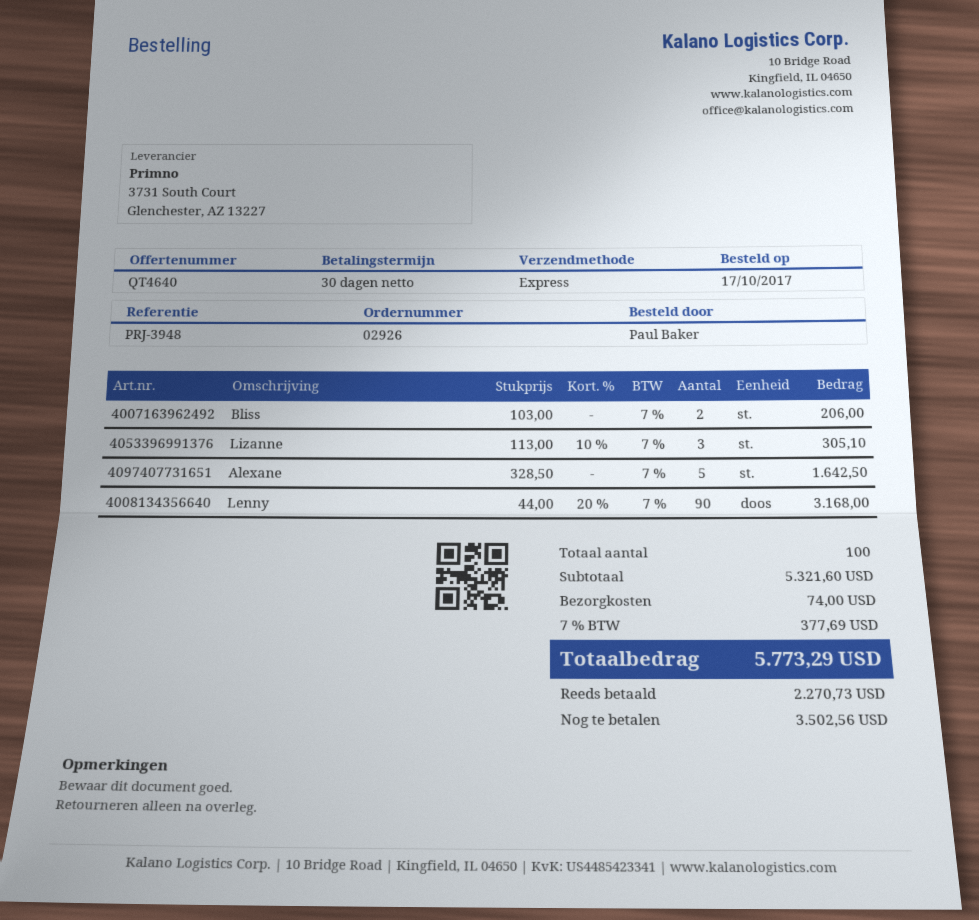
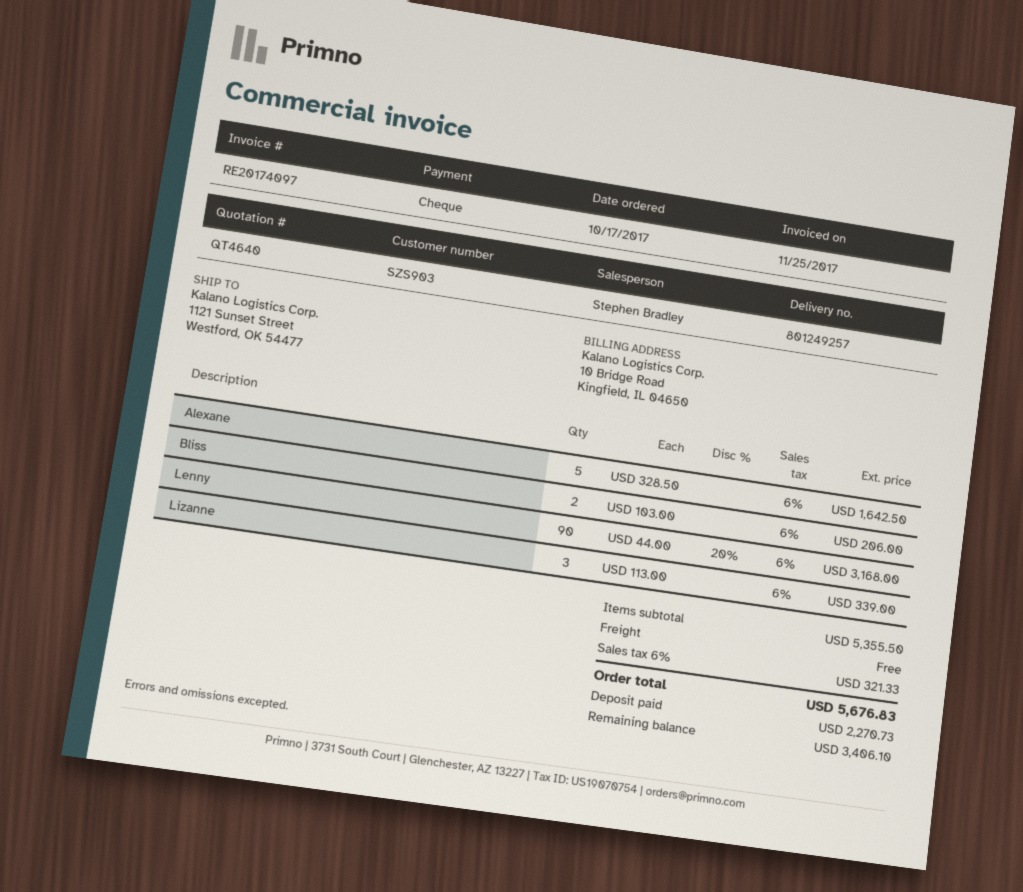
Lizanne: 3 x 113.00 - 10% = 305.10 -> 3 x 113.00 = 339.00
subtotal: 5321.60 -> 5355.50
shipping: 74.00 -> 0.00
tax: 7% = 377.69 -> 6% = 321.33
total: 5773.29 -> 5676.83
balance: 3502.56 -> 3406.10

